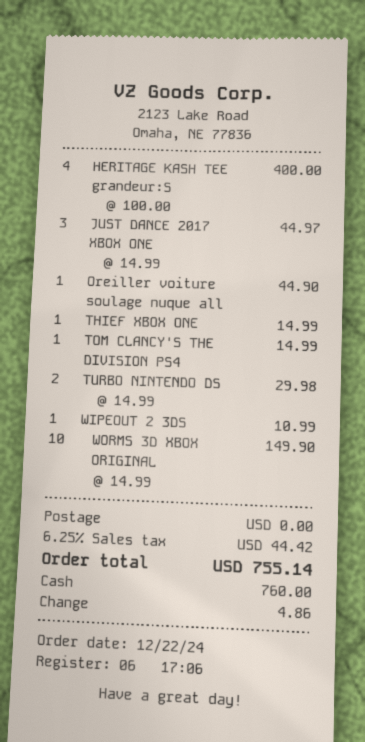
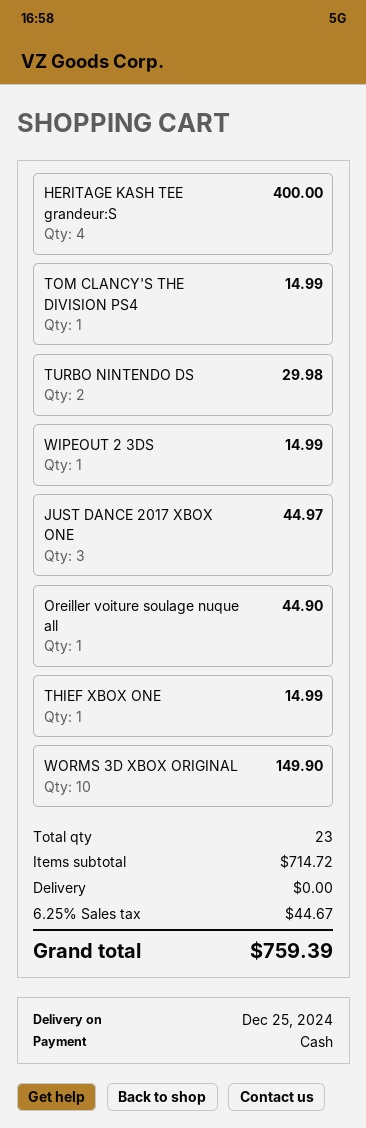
WIPEOUT 2 3DS: 1 for 10.99 -> 1 for 14.99
tax: 6.25% = 44.42 -> 6.25% = 44.67
total: 755.14 -> 759.39

